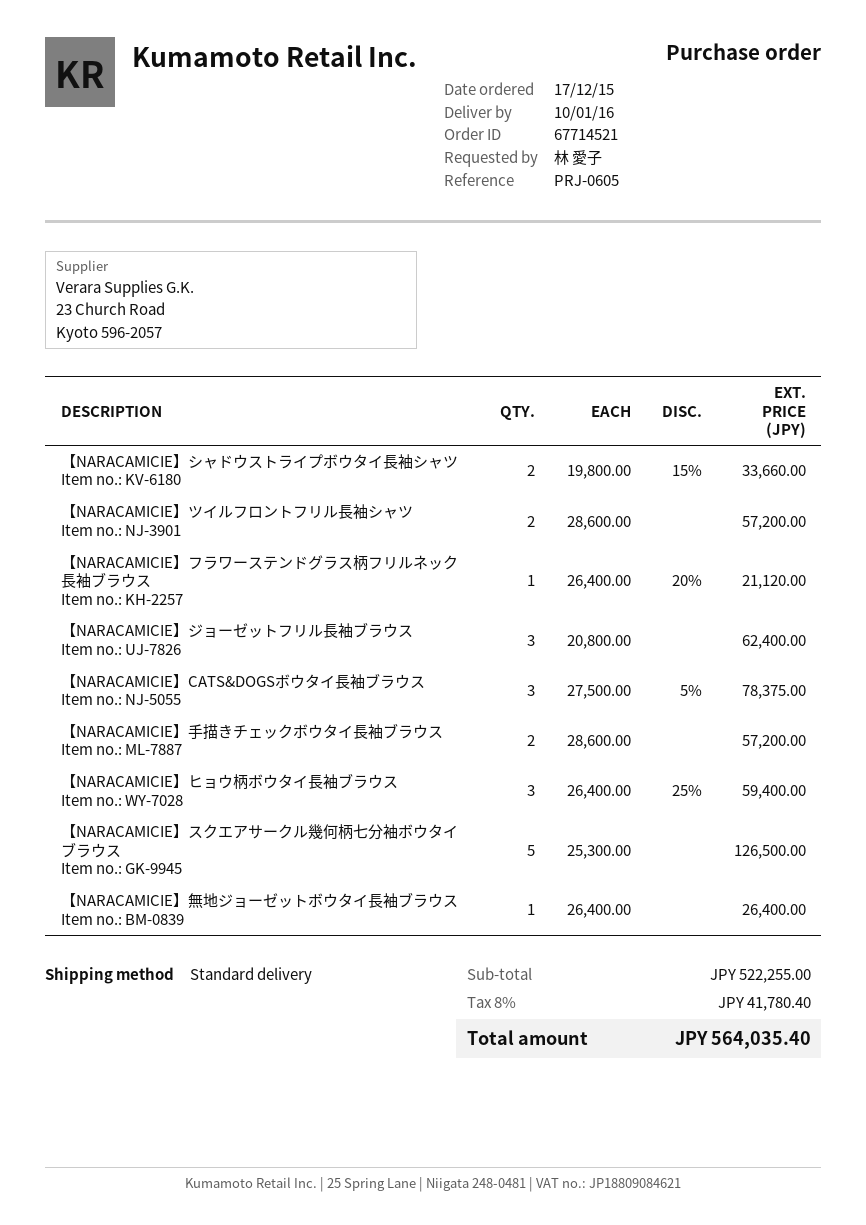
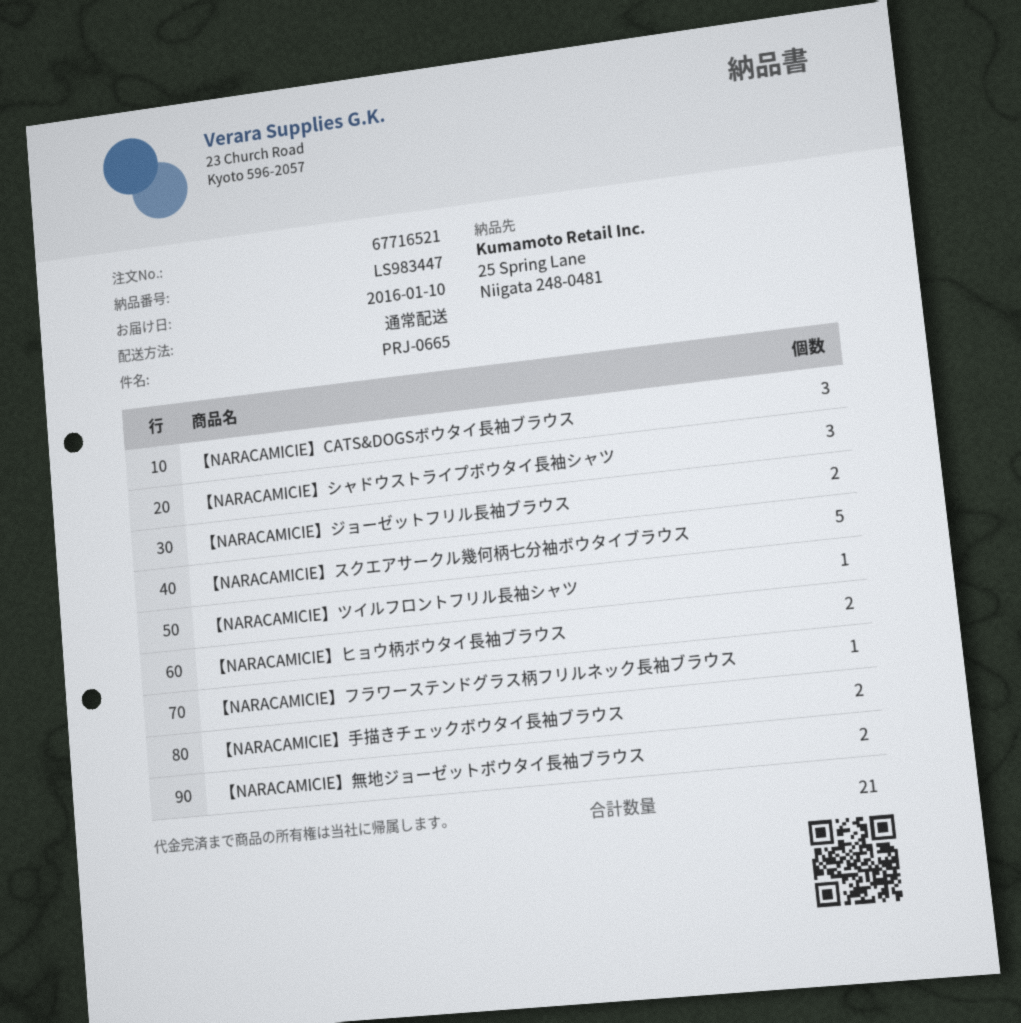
order number: 67714521 -> 67716521
reference: PRJ-0605 -> PRJ-0665
【NARACAMICIE】シャドウストライプボウタイ長袖シャツ: 2 -> 3
【NARACAMICIE】ツイルフロントフリル長袖シャツ: 2 -> 1
【NARACAMICIE】ジョーゼットフリル長袖ブラウス: 3 -> 2
【NARACAMICIE】ヒョウ柄ボウタイ長袖ブラウス: 3 -> 2
【NARACAMICIE】無地ジョーゼットボウタイ長袖ブラウス: 1 -> 2

